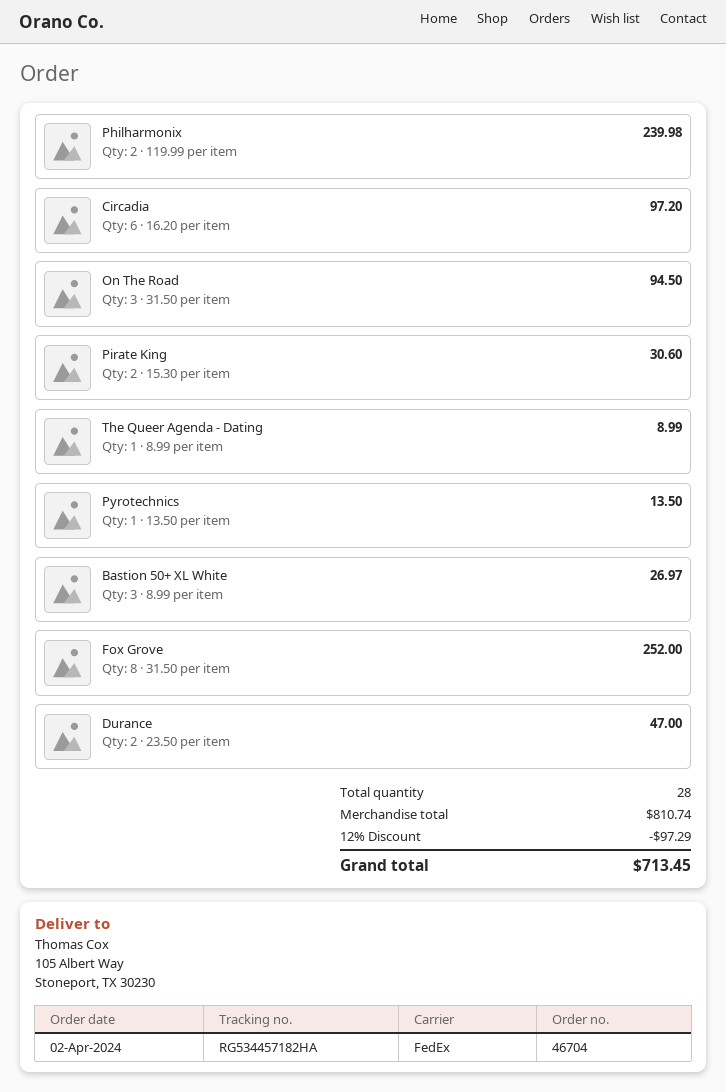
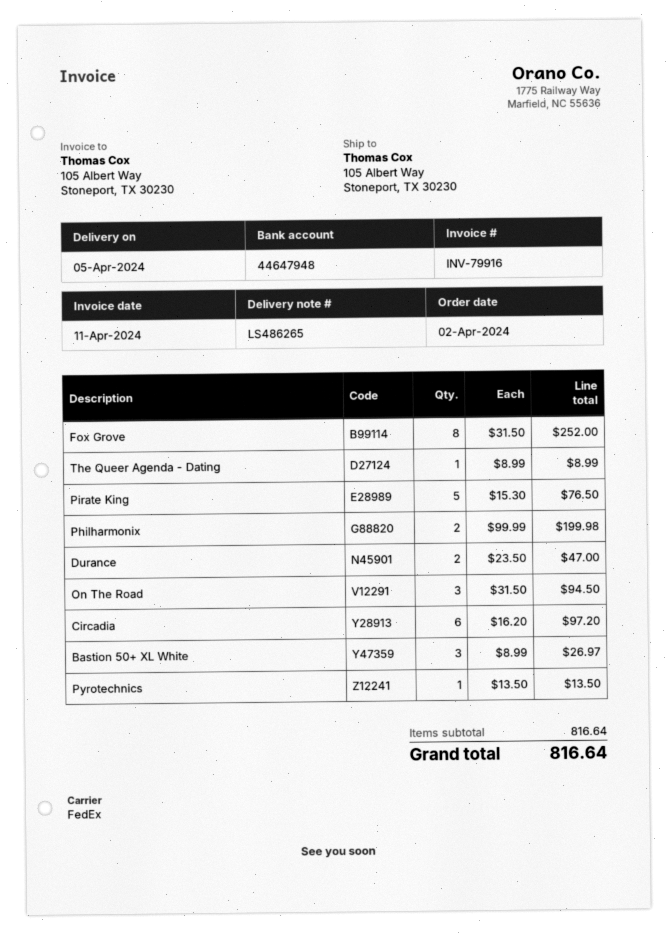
Philharmonix: 2 x 119.99 = 239.98 -> 2 x 99.99 = 199.98
Pirate King: 2 x 15.30 = 30.60 -> 5 x 15.30 = 76.50
subtotal: 810.74 -> 816.64
discount: 12% = 97.29 -> none
total: 713.45 -> 816.64

